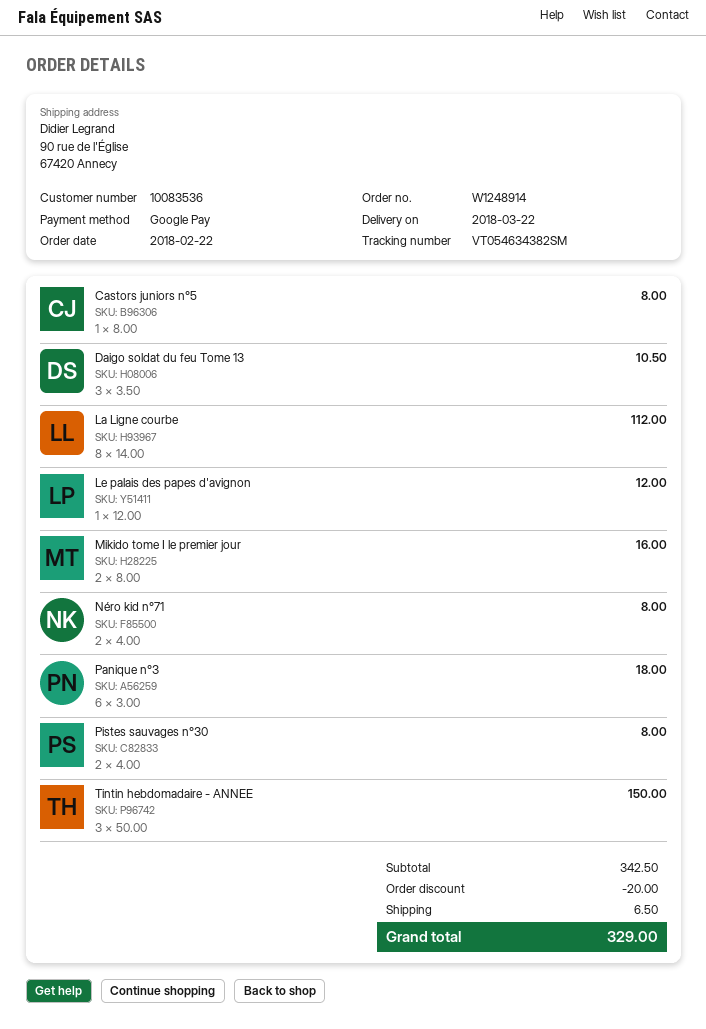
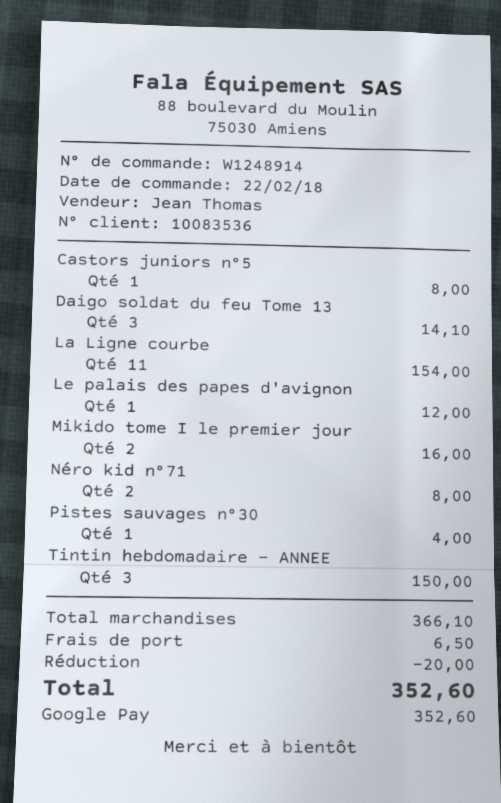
Daigo soldat du feu Tome 13: 3 for 10.50 -> 3 for 14.10
La Ligne courbe: 8 for 112.00 -> 11 for 154.00
Panique n°3: 6 for 18.00 -> none
Pistes sauvages n°30: 2 for 8.00 -> 1 for 4.00
subtotal: 342.50 -> 366.10
total: 329.00 -> 352.60

